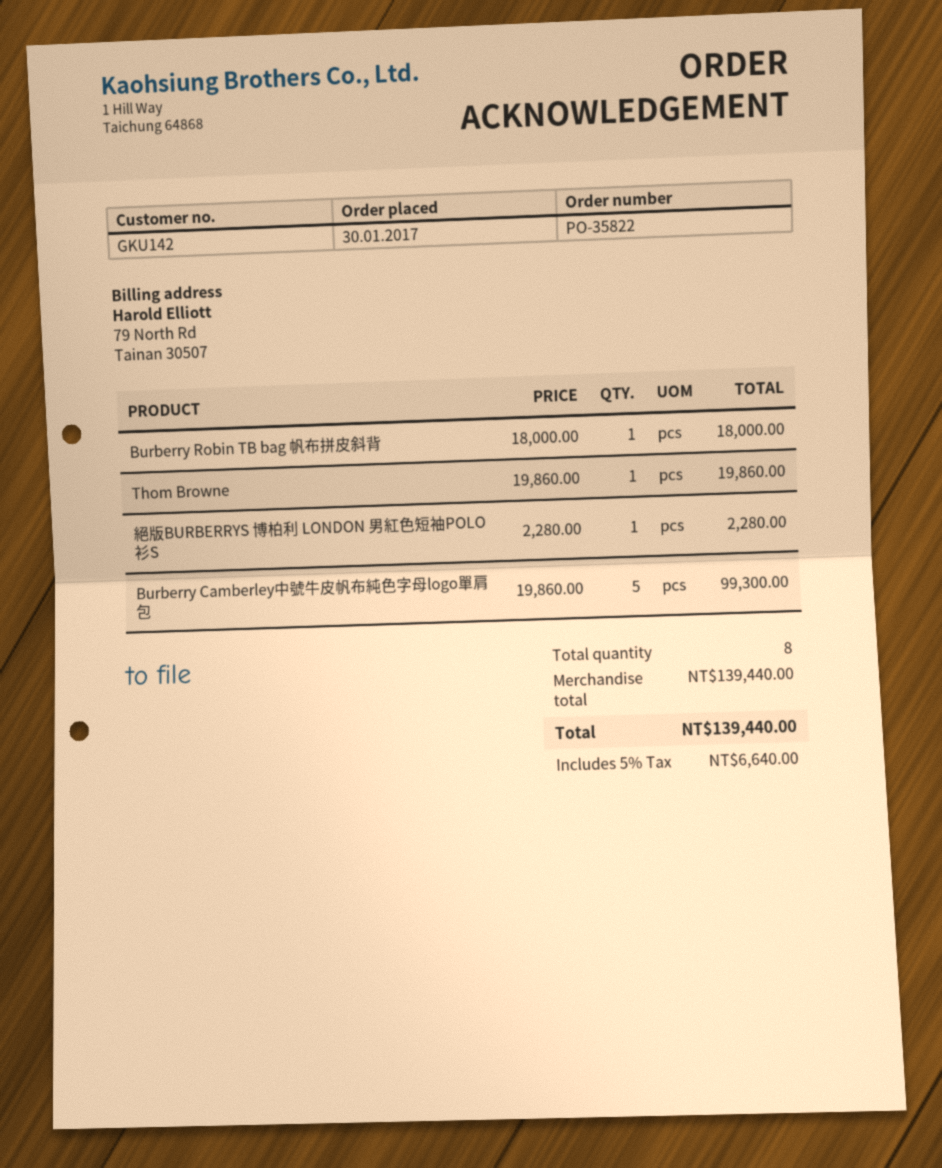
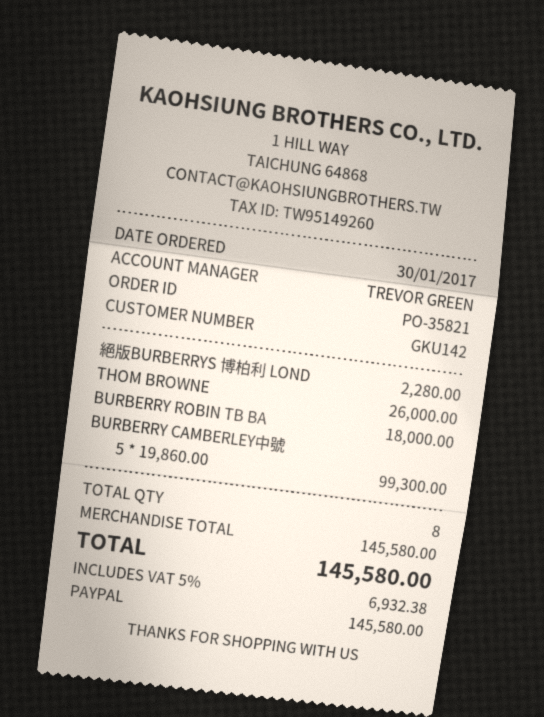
order number: PO-35822 -> PO-35821
Thom Browne: 1 x 19860.00 = 19860.00 -> 1 x 26000.00 = 26000.00
subtotal: 139440.00 -> 145580.00
tax: 5% = 6640.00 -> 5% = 6932.38
total: 139440.00 -> 145580.00

